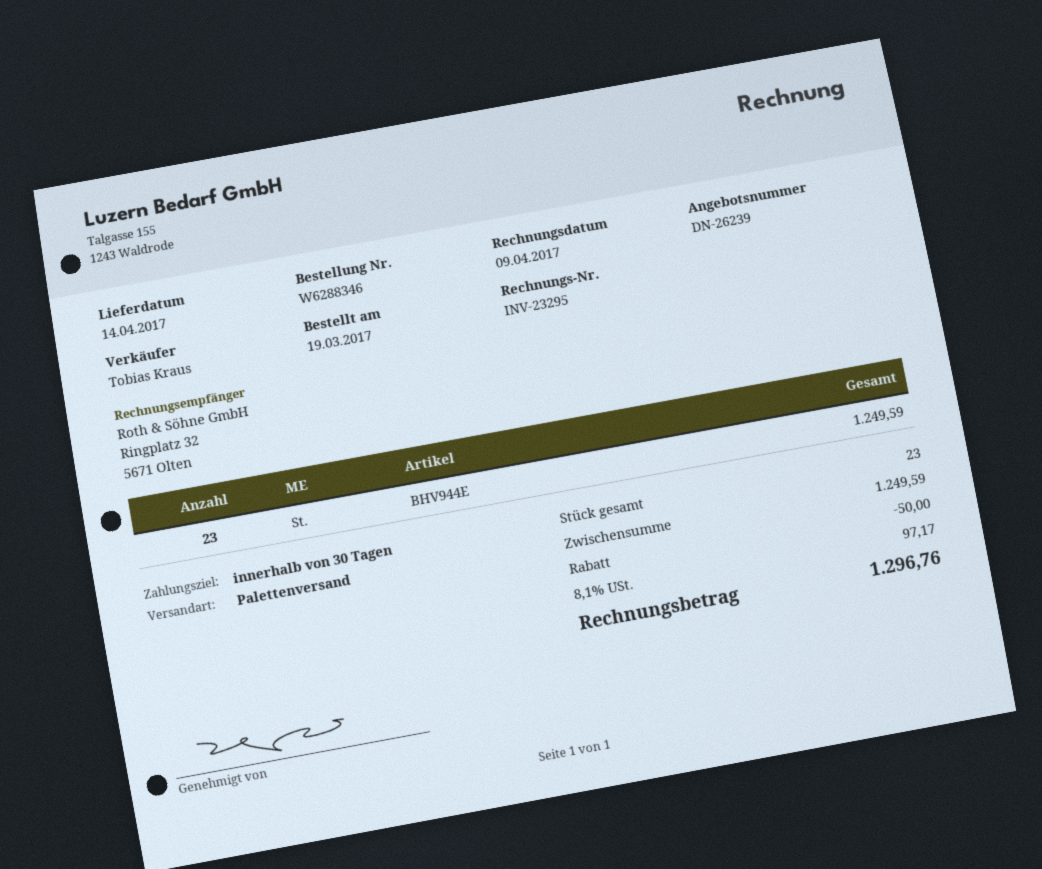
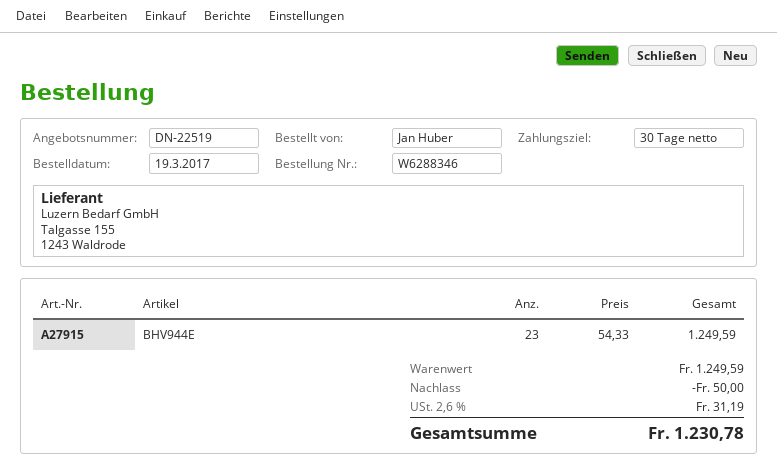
quote number: DN-26239 -> DN-22519
tax: 8.1% = 97.17 -> 2.6% = 31.19
total: 1296.76 -> 1230.78

